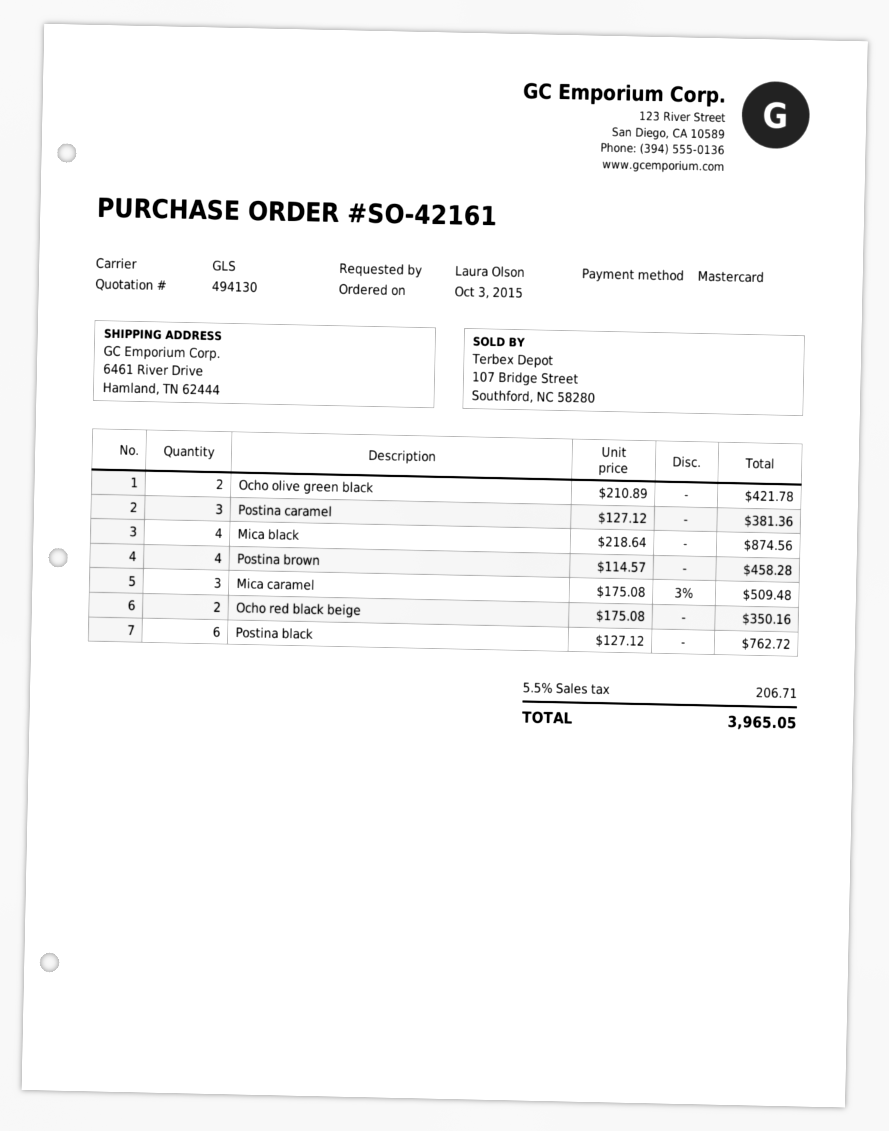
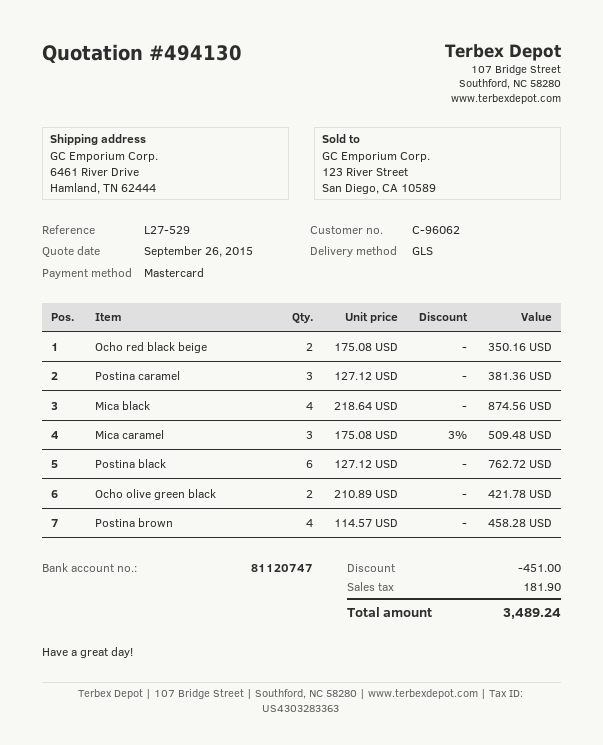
discount: none -> 451.00
tax: 206.71 -> 181.90
total: 3965.05 -> 3489.24

